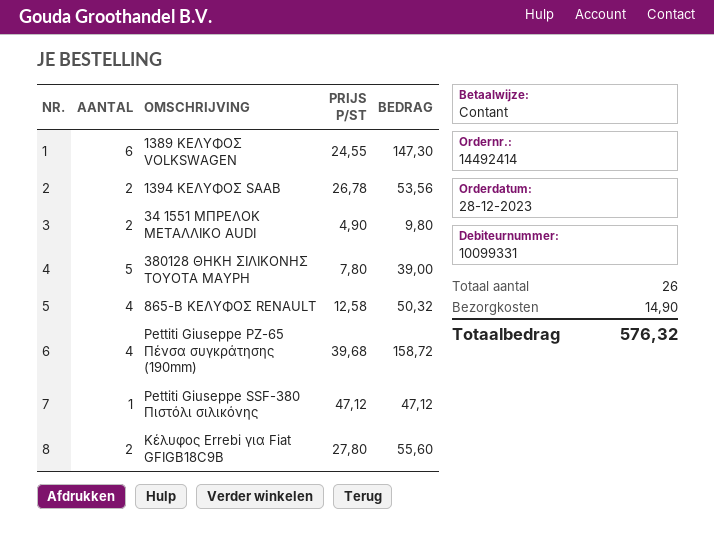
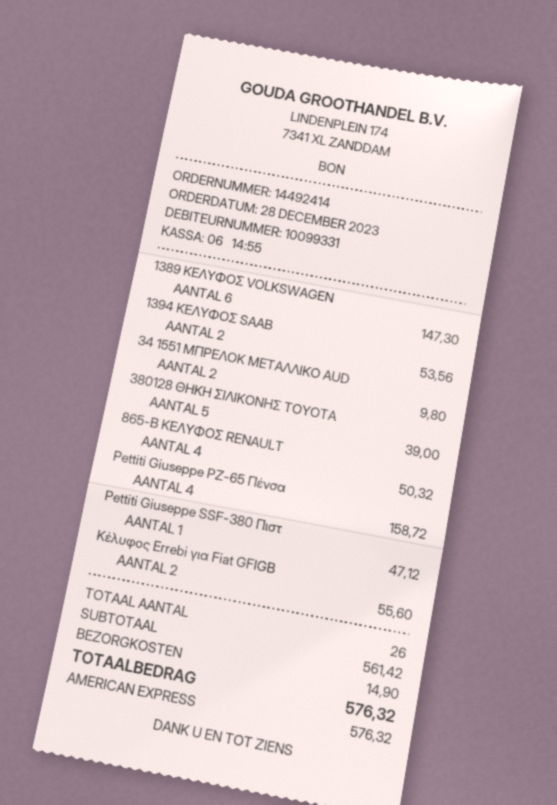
payment method: cash -> American Express

